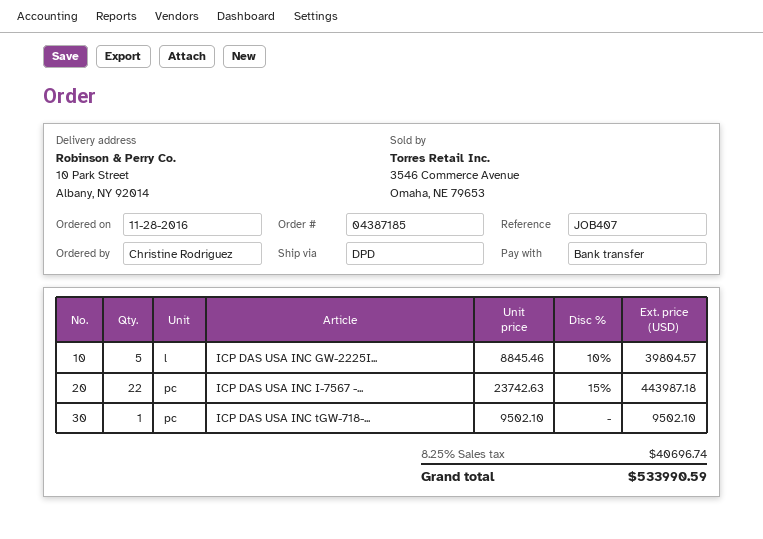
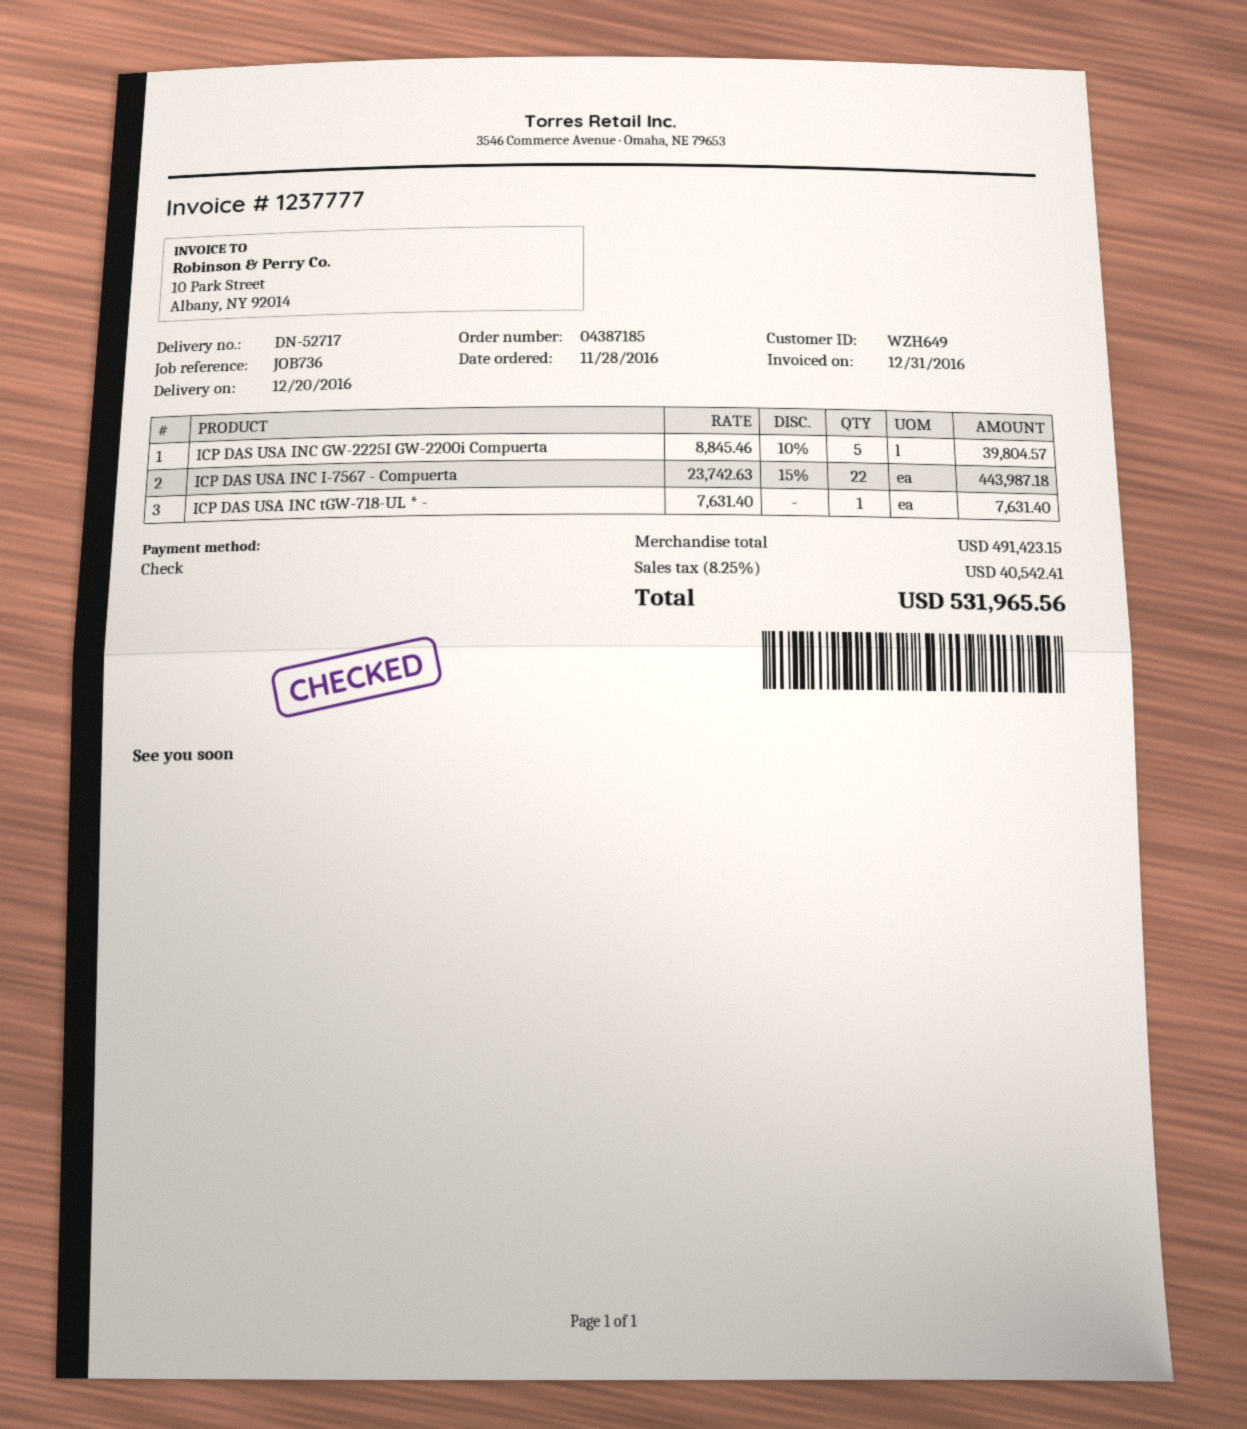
reference: JOB407 -> JOB736
payment method: bank transfer -> cheque
ICP DAS USA INC tGW-718-...: 1 x 9502.10 = 9502.10 -> 1 x 7631.40 = 7631.40
tax: 8.25% = 40696.74 -> 8.25% = 40542.41
total: 533990.59 -> 531965.56

